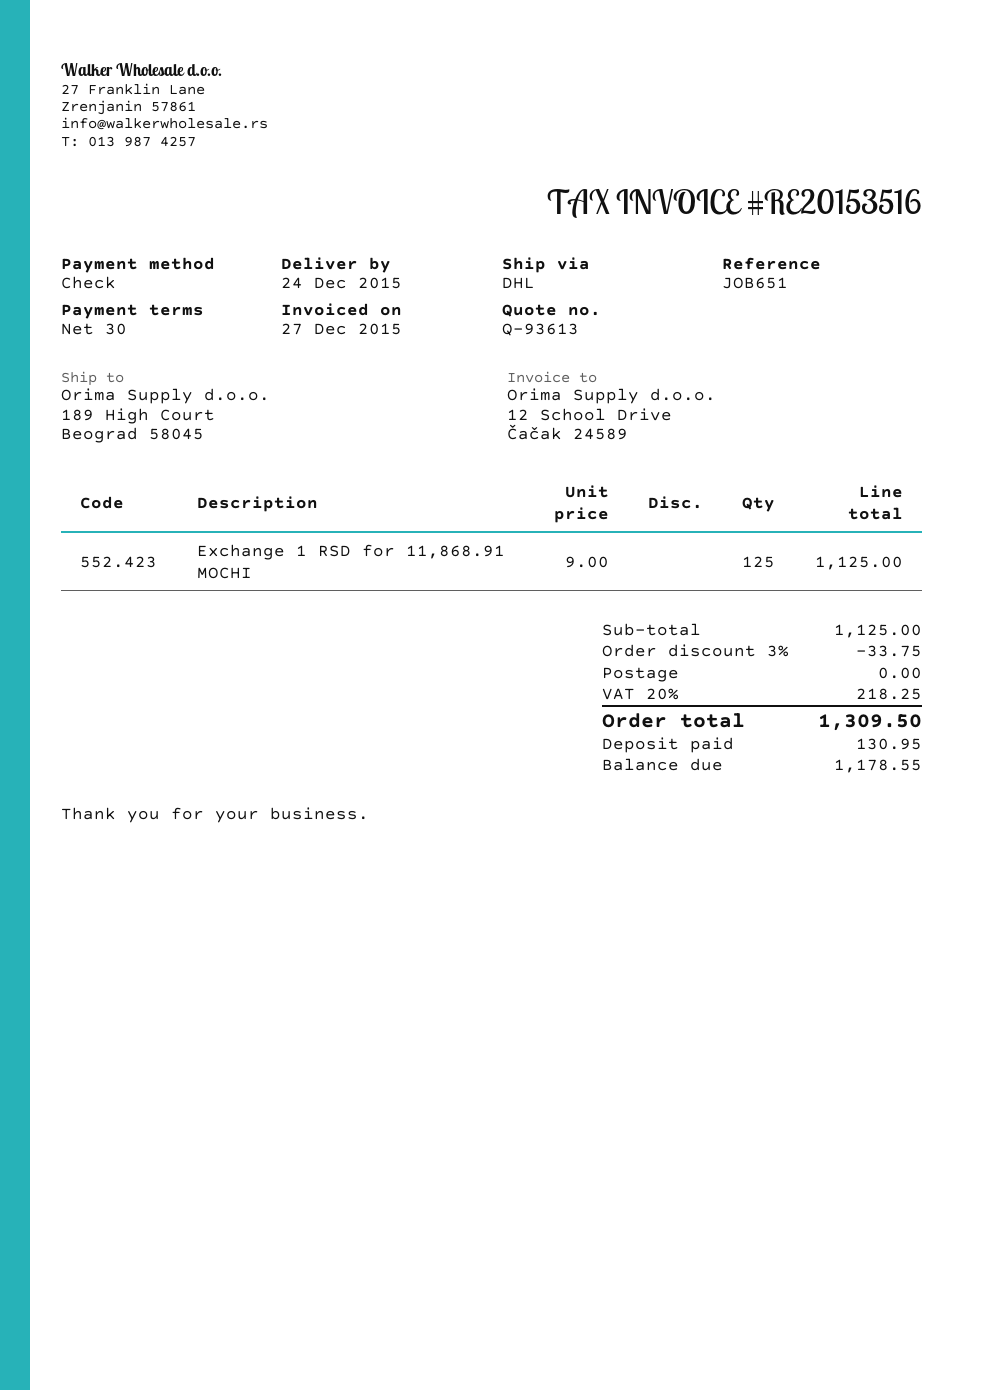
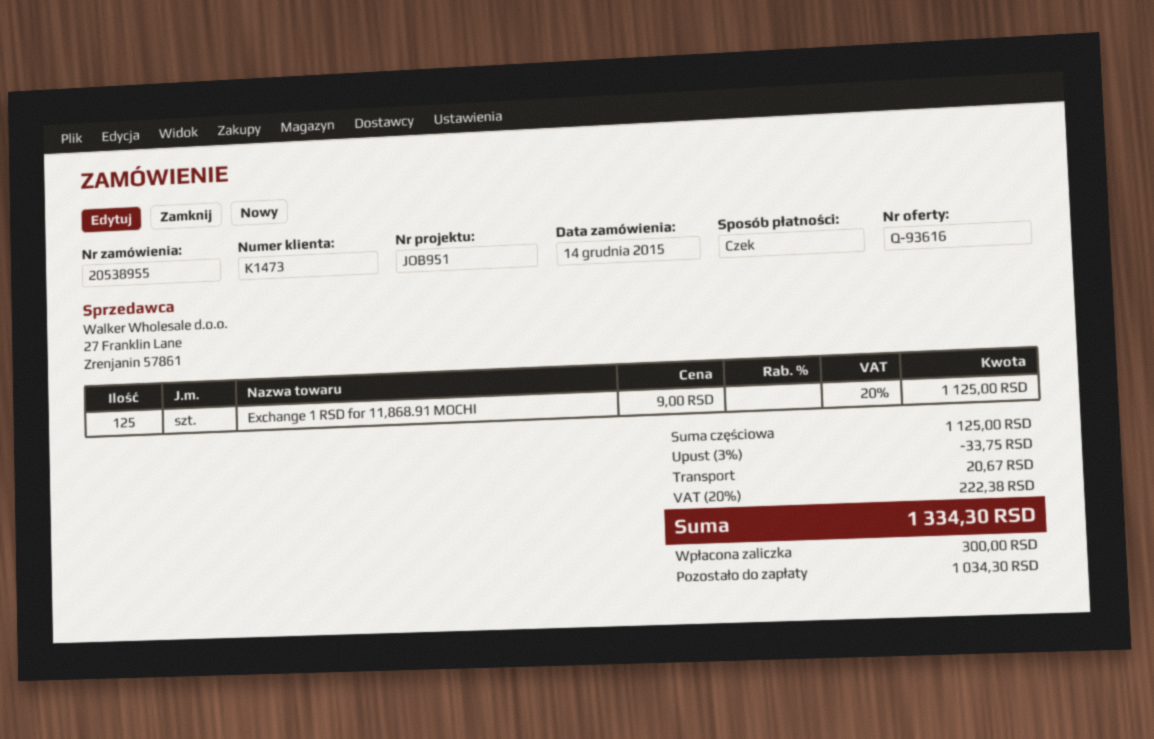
quote number: Q-93613 -> Q-93616
reference: JOB651 -> JOB951
shipping: 0.00 -> 20.67
tax: 20% = 218.25 -> 20% = 222.38
total: 1309.50 -> 1334.30
deposit: 130.95 -> 300.00
balance: 1178.55 -> 1034.30

